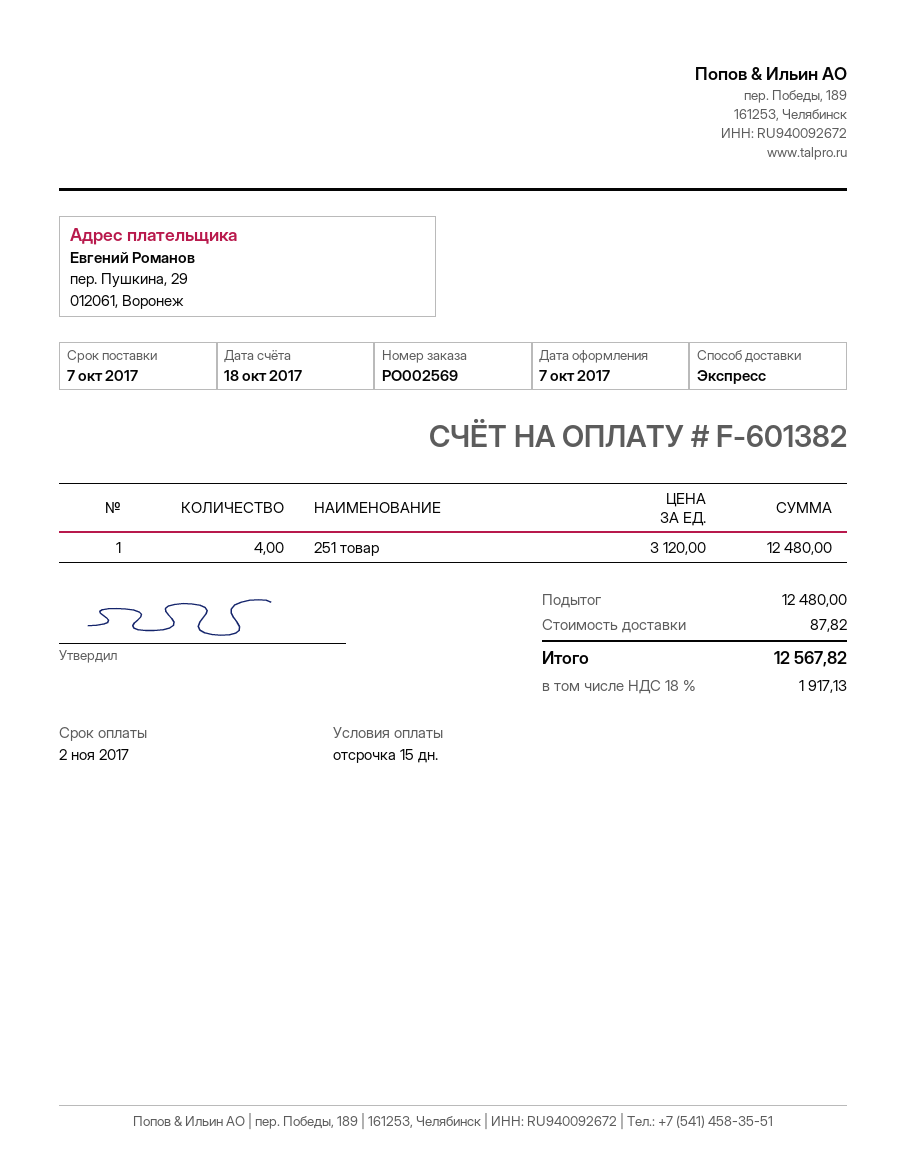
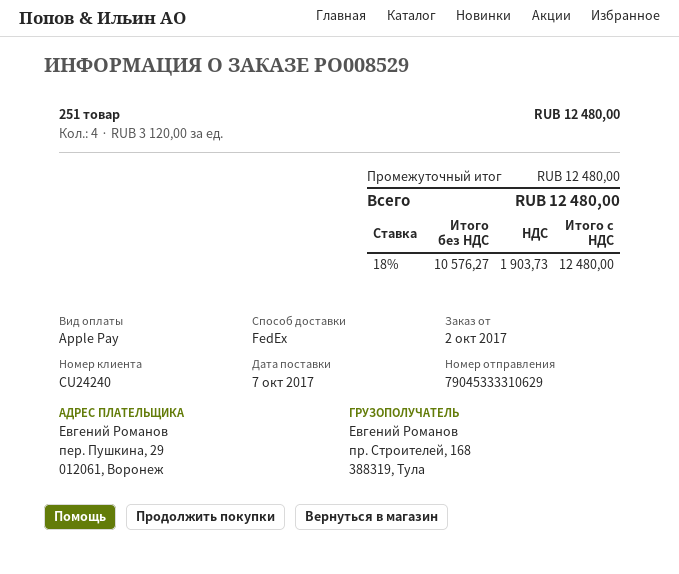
order number: PO002569 -> PO008529
order date: 2017-10-07 -> 2017-10-02
shipping method: express -> FedEx
shipping: 87.82 -> none
tax: 18% = 1917.13 -> 18% = 1903.73
total: 12567.82 -> 12480.00

